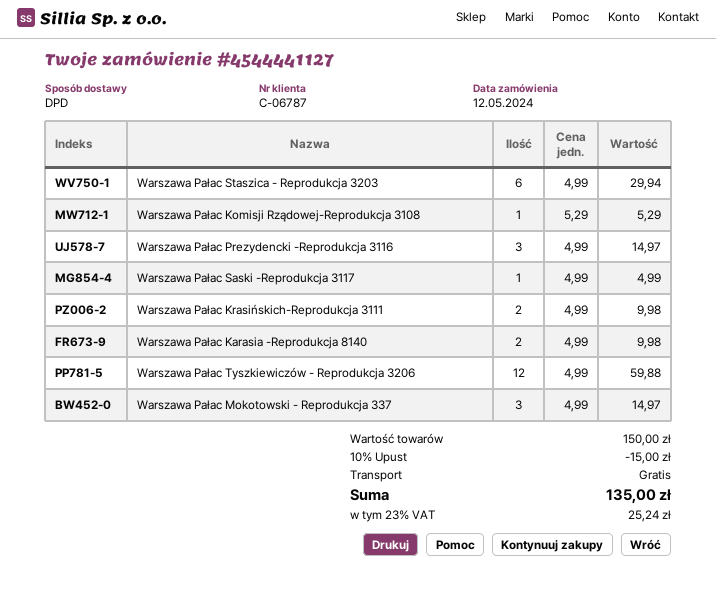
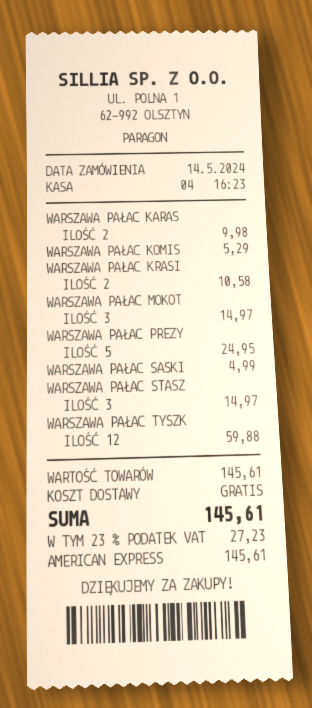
order date: 2024-05-12 -> 2024-05-14
Warszawa Pałac Staszica - Reprodukcja 3203: 6 for 29.94 -> 3 for 14.97
Warszawa Pałac Prezydencki -Reprodukcja 3116: 3 for 14.97 -> 5 for 24.95
Warszawa Pałac Krasińskich-Reprodukcja 3111: 2 for 9.98 -> 2 for 10.58
subtotal: 150.00 -> 145.61
discount: 10% = 15.00 -> none
tax: 23% = 25.24 -> 23% = 27.23
total: 135.00 -> 145.61

